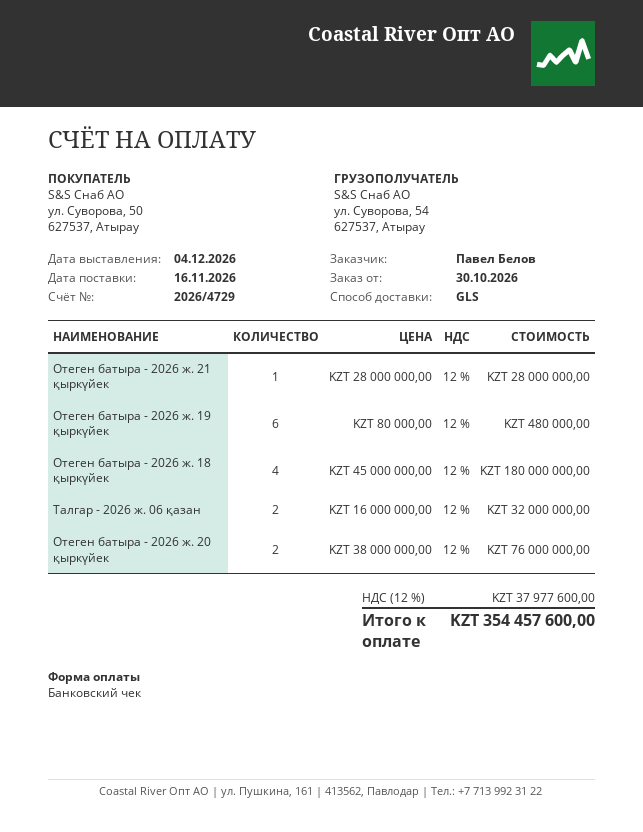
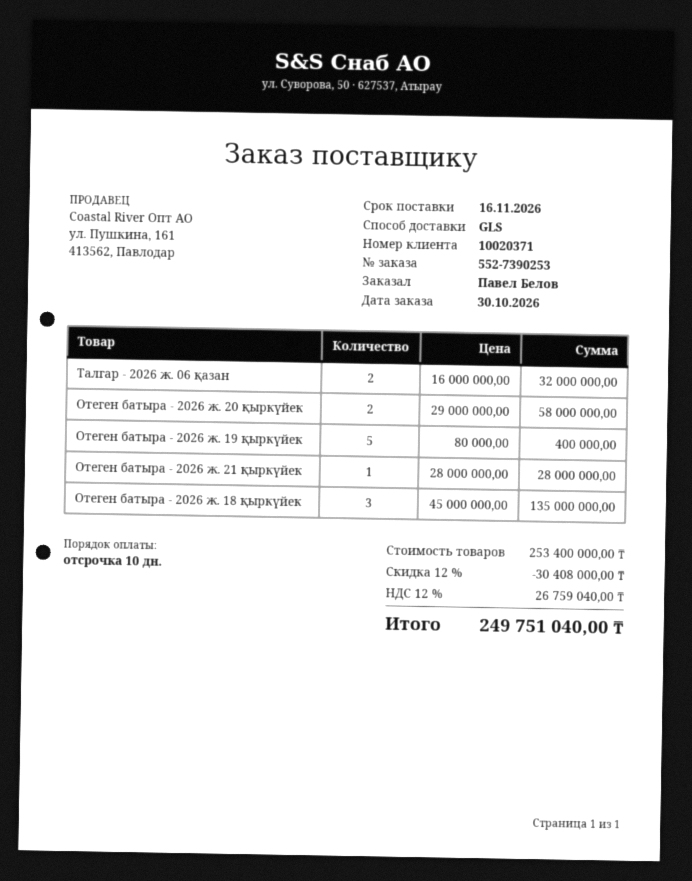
Отеген батыра - 2026 ж. 19 қыркүйек: 6 x 80000.00 = 480000.00 -> 5 x 80000.00 = 400000.00
Отеген батыра - 2026 ж. 18 қыркүйек: 4 x 45000000.00 = 180000000.00 -> 3 x 45000000.00 = 135000000.00
Отеген батыра - 2026 ж. 20 қыркүйек: 2 x 38000000.00 = 76000000.00 -> 2 x 29000000.00 = 58000000.00
discount: none -> 12% = 30408000.00
tax: 12% = 37977600.00 -> 12% = 26759040.00
total: 354457600.00 -> 249751040.00

